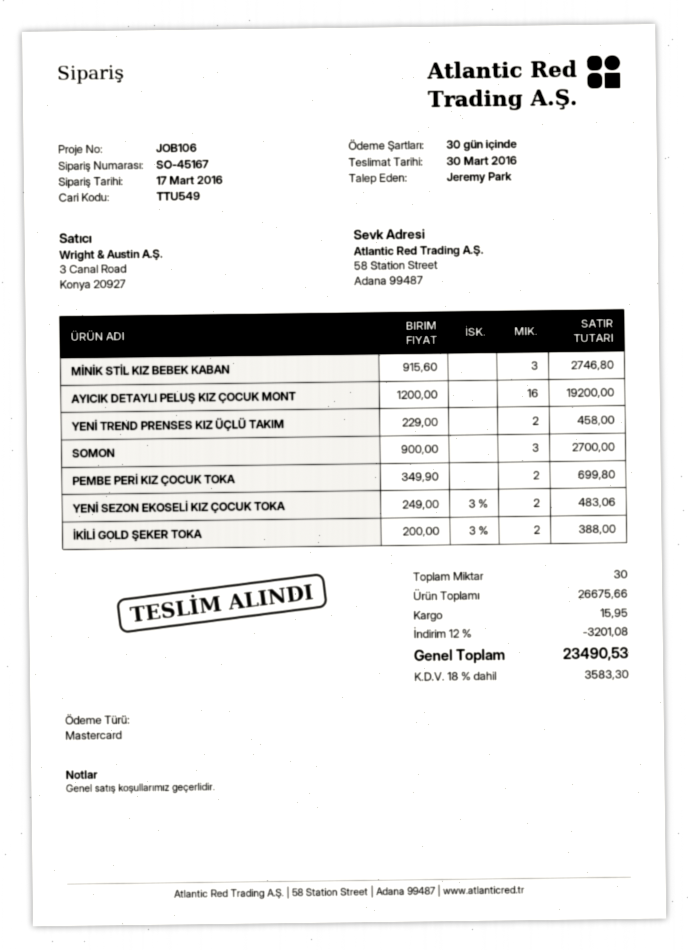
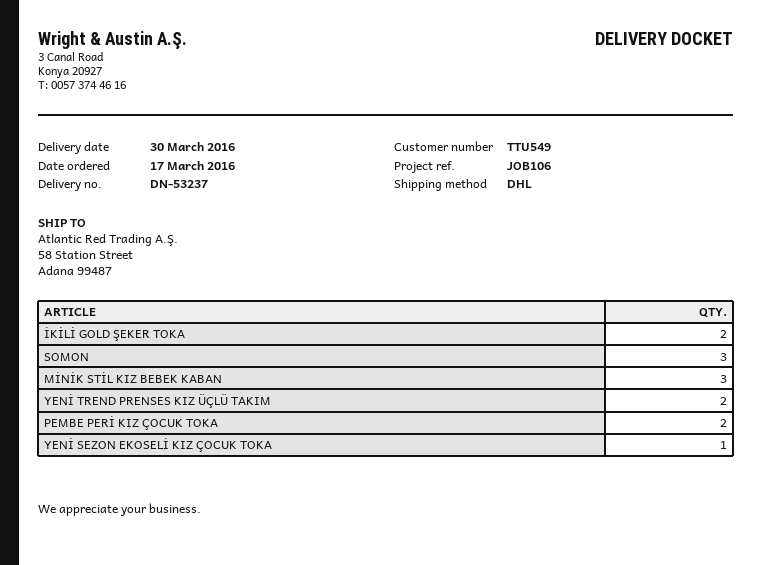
AYICIK DETAYLI PELUŞ KIZ ÇOCUK MONT: 16 -> none
YENİ SEZON EKOSELİ KIZ ÇOCUK TOKA: 2 -> 1

